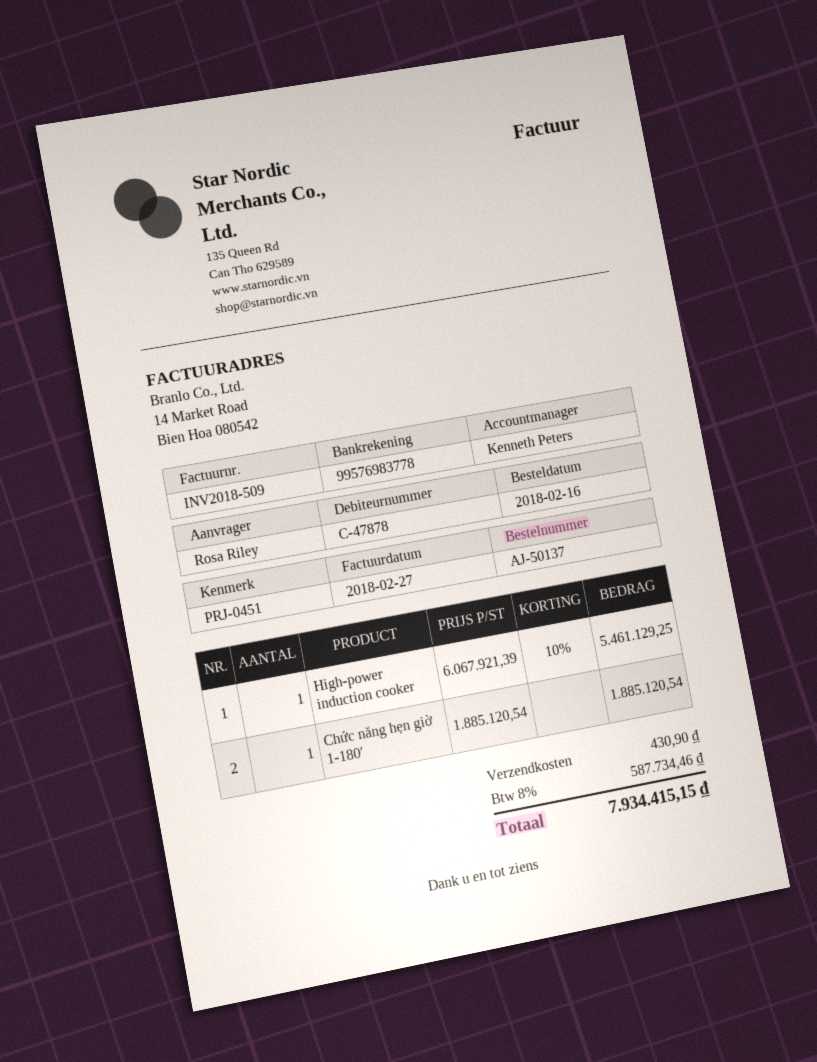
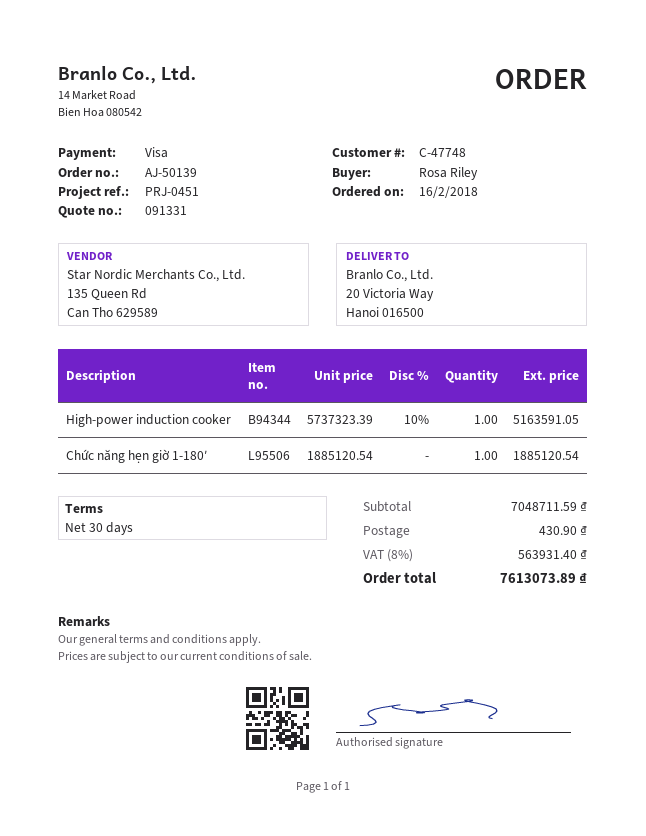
order number: AJ-50137 -> AJ-50139
customer number: C-47878 -> C-47748
High-power induction cooker: 1 x 6067921.39 - 10% = 5461129.25 -> 1 x 5737323.39 - 10% = 5163591.05
tax: 8% = 587734.46 -> 8% = 563931.40
total: 7934415.15 -> 7613073.89

